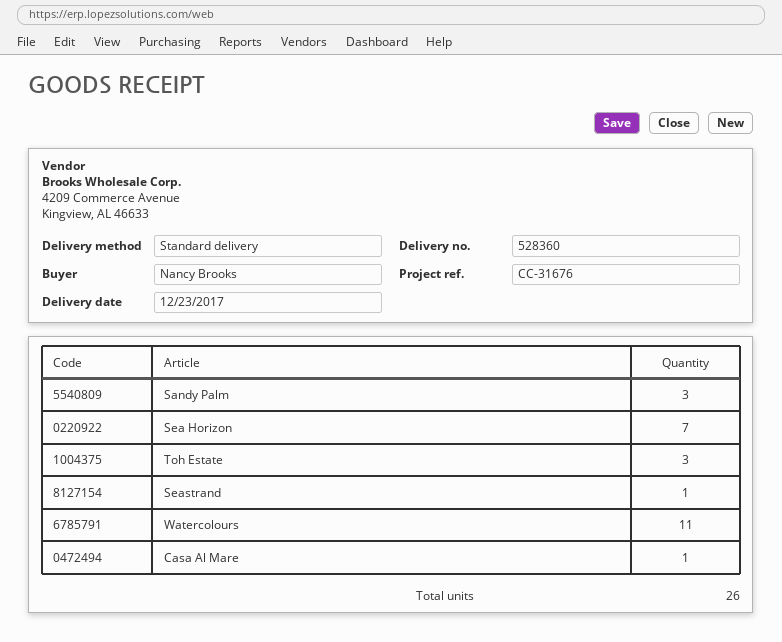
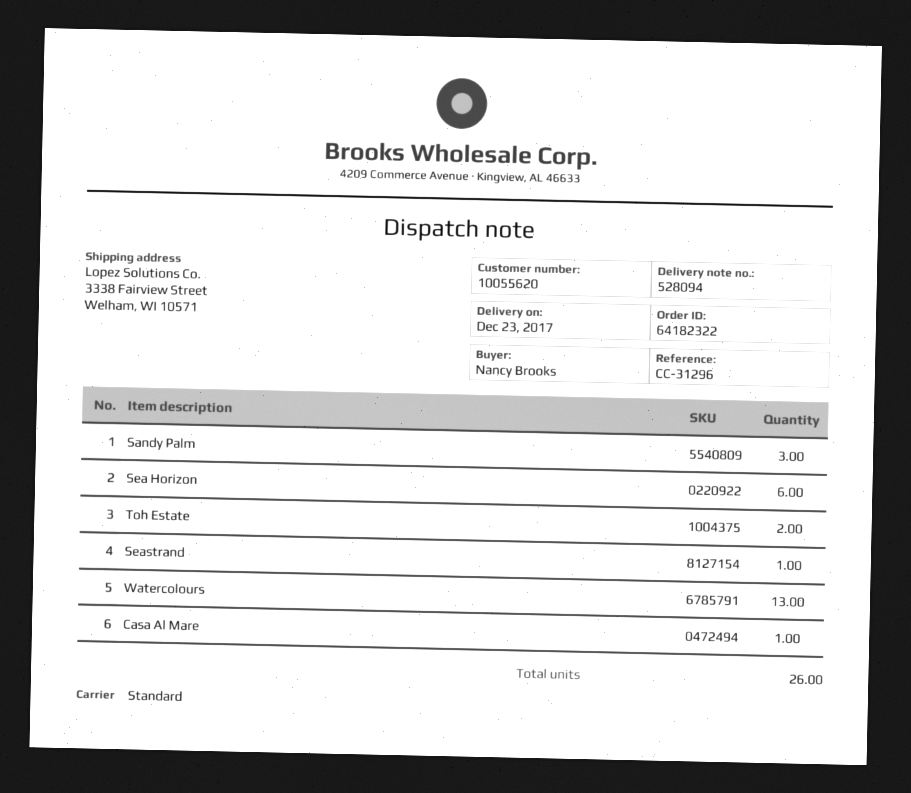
delivery note number: 528360 -> 528094
reference: CC-31676 -> CC-31296
Sea Horizon: 7 -> 6
Toh Estate: 3 -> 2
Watercolours: 11 -> 13

